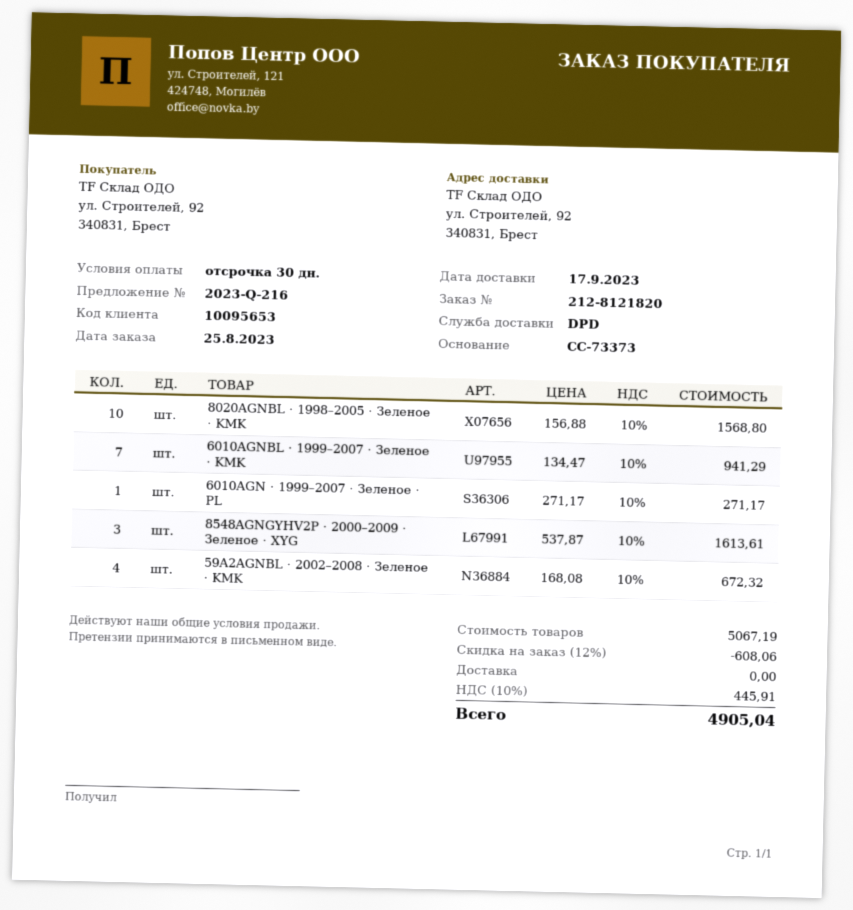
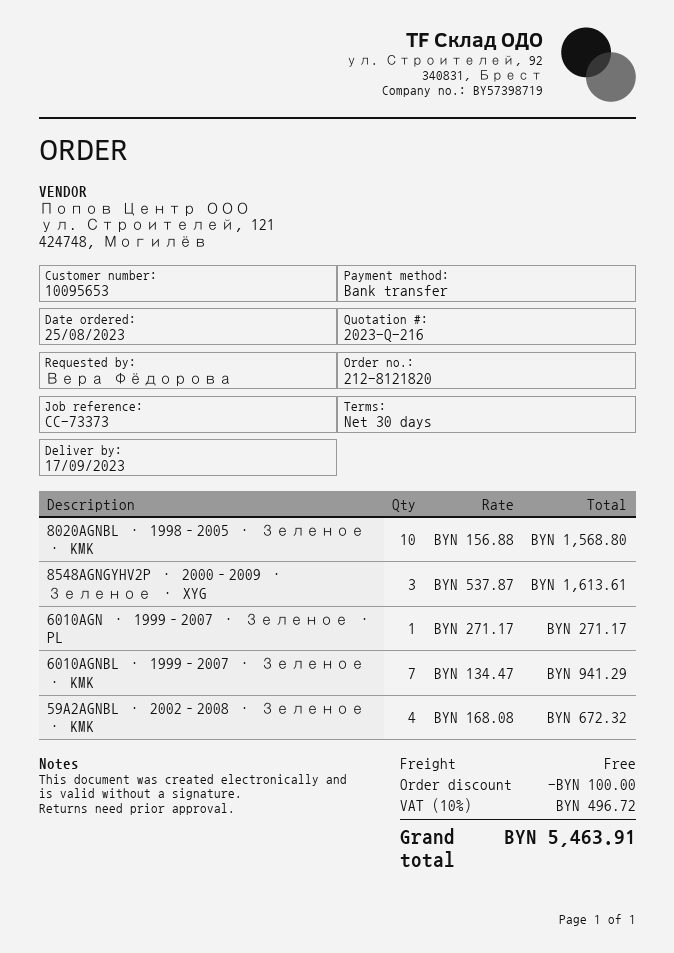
discount: 608.06 -> 100.00
tax: 10% = 445.91 -> 10% = 496.72
total: 4905.04 -> 5463.91

